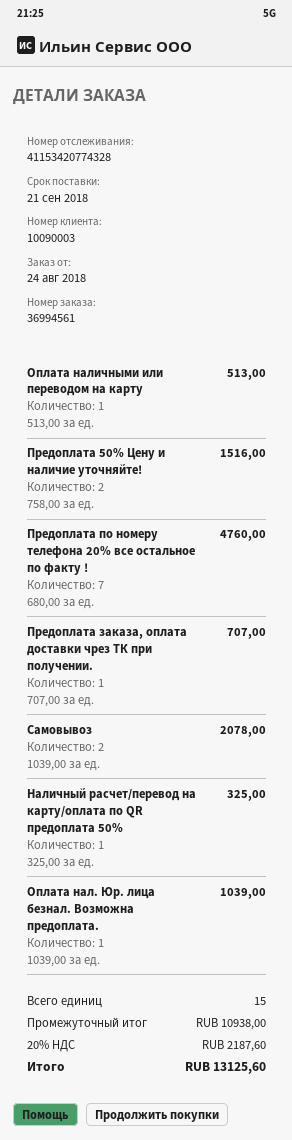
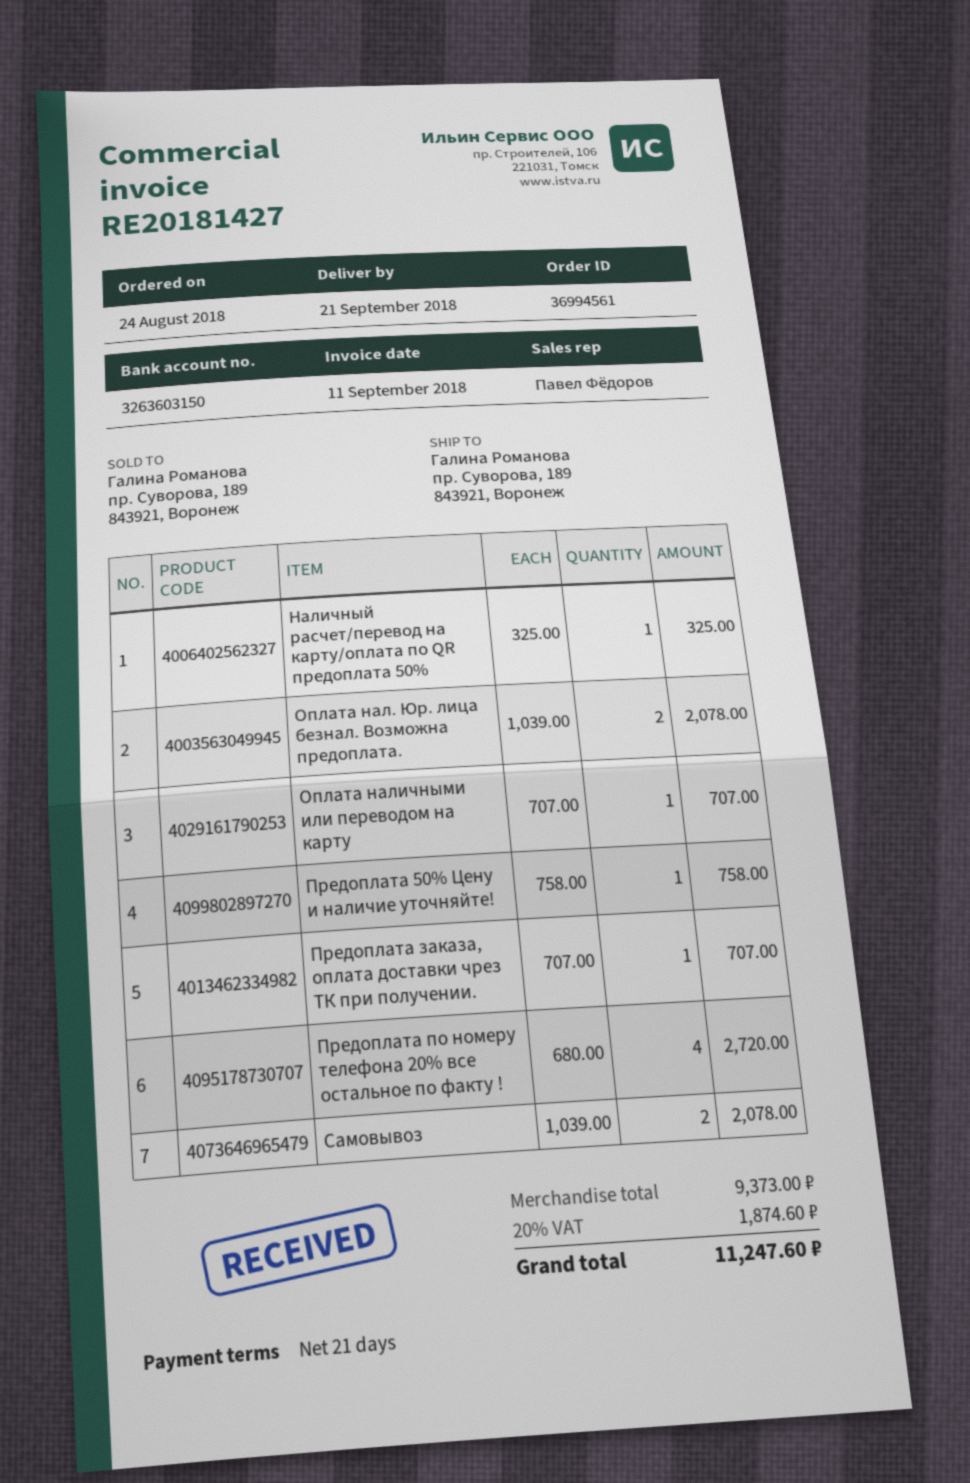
Оплата наличными или переводом на карту: 1 x 513.00 = 513.00 -> 1 x 707.00 = 707.00
Предоплата 50% Цену и наличие уточняйте!: 2 x 758.00 = 1516.00 -> 1 x 758.00 = 758.00
Предоплата по номеру телефона 20% все остальное по факту !: 7 x 680.00 = 4760.00 -> 4 x 680.00 = 2720.00
Оплата нал. Юр. лица безнал. Возможна предоплата.: 1 x 1039.00 = 1039.00 -> 2 x 1039.00 = 2078.00
subtotal: 10938.00 -> 9373.00
tax: 20% = 2187.60 -> 20% = 1874.60
total: 13125.60 -> 11247.60

